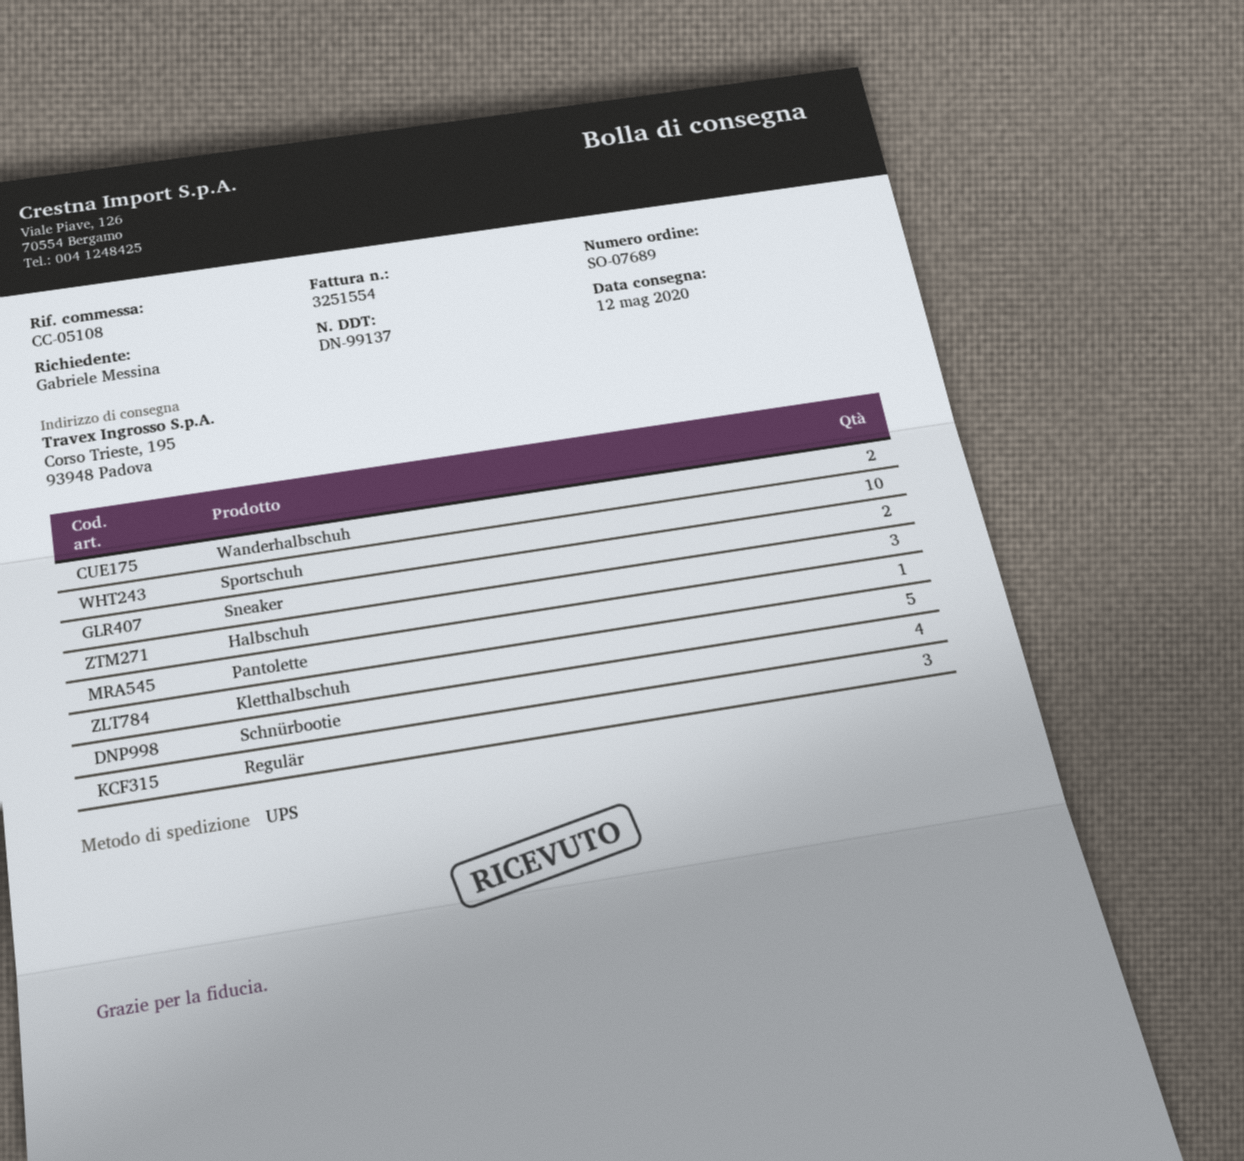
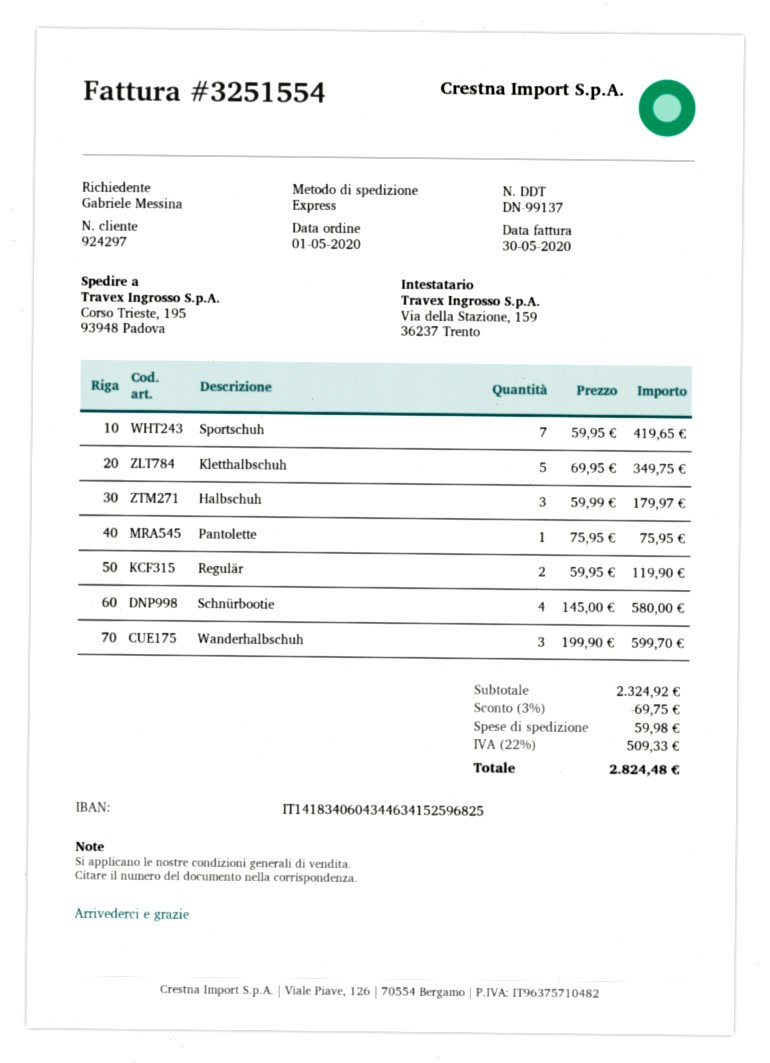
shipping method: UPS -> express
Wanderhalbschuh: 2 -> 3
Sportschuh: 10 -> 7
Sneaker: 2 -> none
Regulär: 3 -> 2

